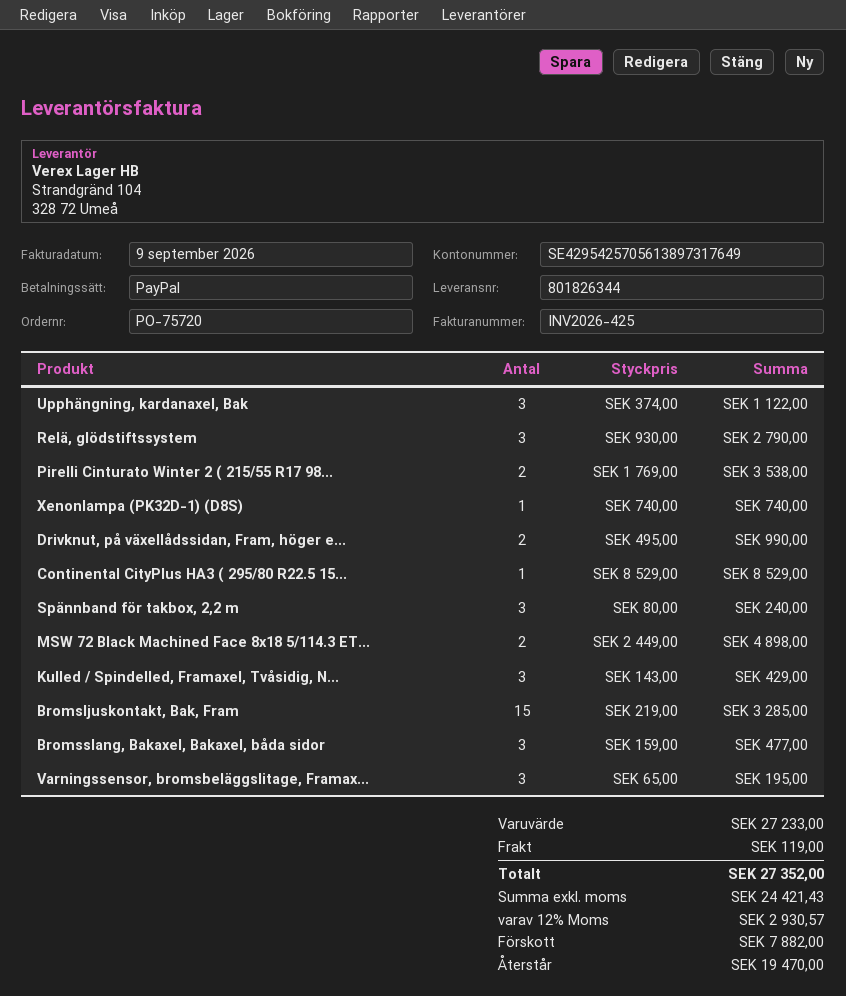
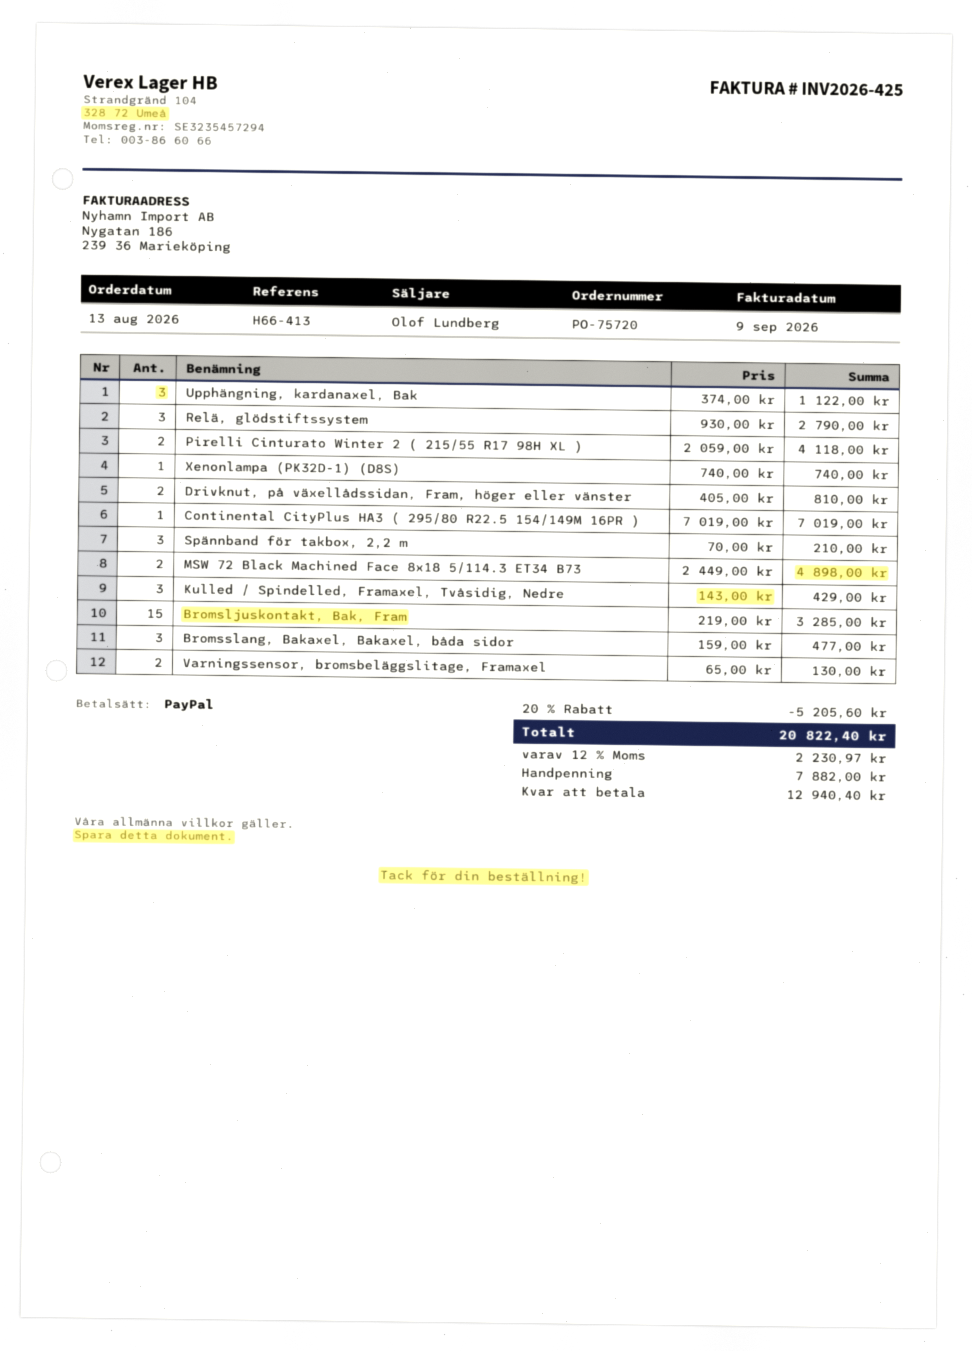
Pirelli Cinturato Winter 2 ( 215/55 R17 98...: 2 x 1769.00 = 3538.00 -> 2 x 2059.00 = 4118.00
Drivknut, på växellådssidan, Fram, höger e...: 2 x 495.00 = 990.00 -> 2 x 405.00 = 810.00
Continental CityPlus HA3 ( 295/80 R22.5 15...: 1 x 8529.00 = 8529.00 -> 1 x 7019.00 = 7019.00
Spännband för takbox, 2,2 m: 3 x 80.00 = 240.00 -> 3 x 70.00 = 210.00
Varningssensor, bromsbeläggslitage, Framax...: 3 x 65.00 = 195.00 -> 2 x 65.00 = 130.00
discount: none -> 20% = 5205.60
shipping: 119.00 -> none
tax: 12% = 2930.57 -> 12% = 2230.97
total: 27352.00 -> 20822.40
balance: 19470.00 -> 12940.40

